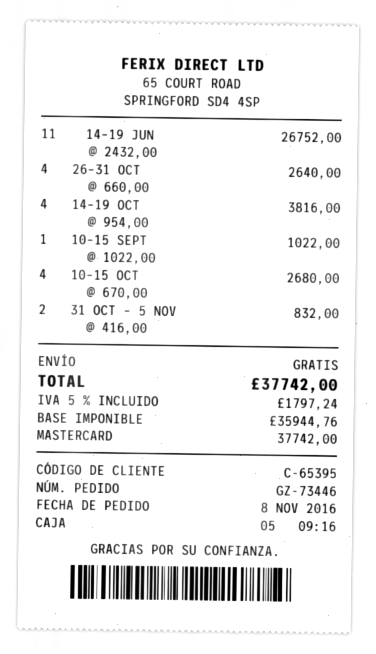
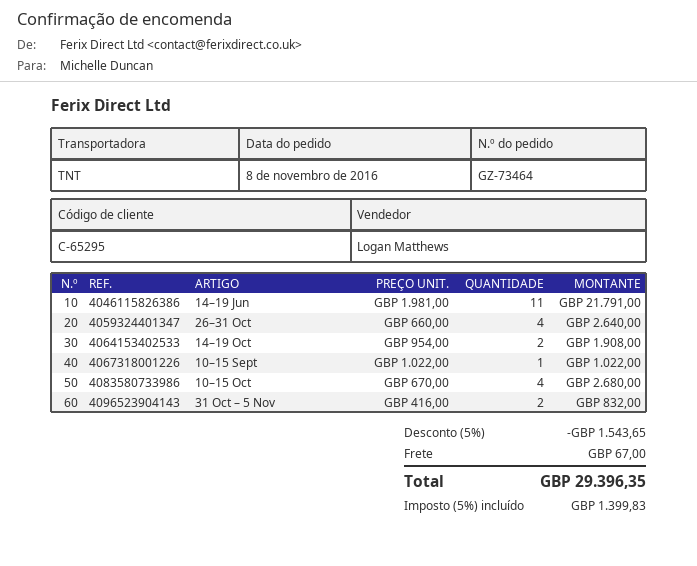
order number: GZ-73446 -> GZ-73464
customer number: C-65395 -> C-65295
14–19 JUN: 11 x 2432.00 = 26752.00 -> 11 x 1981.00 = 21791.00
14–19 OCT: 4 x 954.00 = 3816.00 -> 2 x 954.00 = 1908.00
discount: none -> 5% = 1543.65
shipping: 0.00 -> 67.00
tax: 5% = 1797.24 -> 5% = 1399.83
total: 37742.00 -> 29396.35

